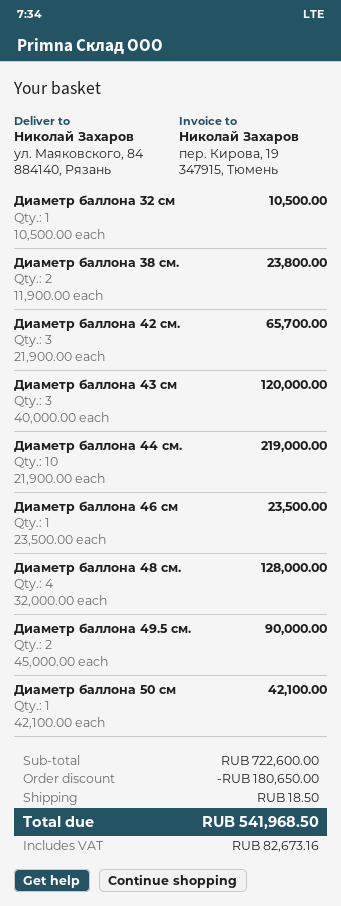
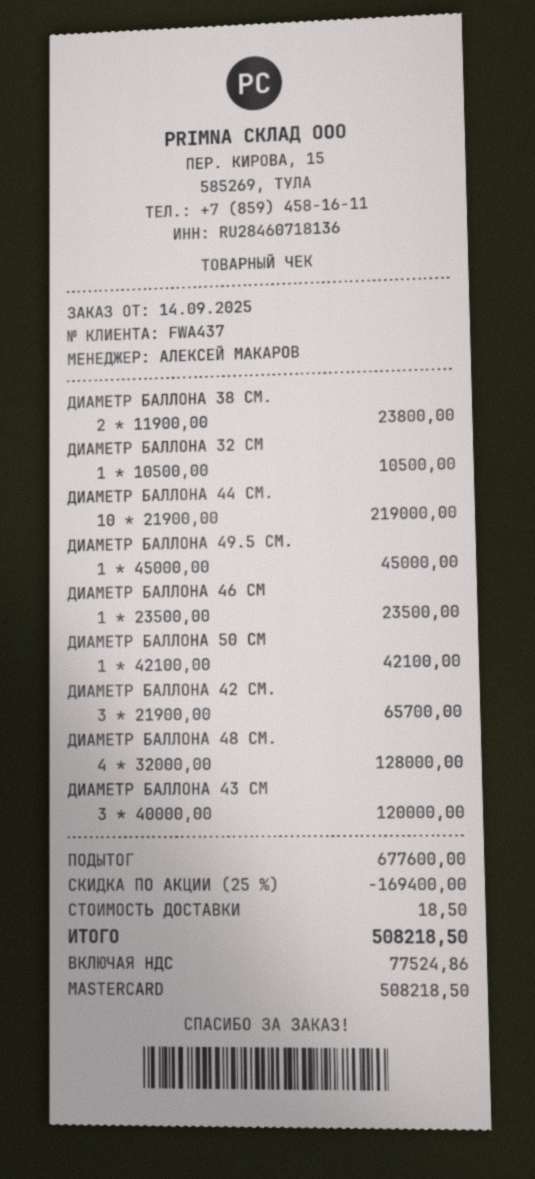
Диаметр баллона 49.5 см.: 2 x 45000.00 = 90000.00 -> 1 x 45000.00 = 45000.00
subtotal: 722600.00 -> 677600.00
discount: 180650.00 -> 169400.00
tax: 82673.16 -> 77524.86
total: 541968.50 -> 508218.50

